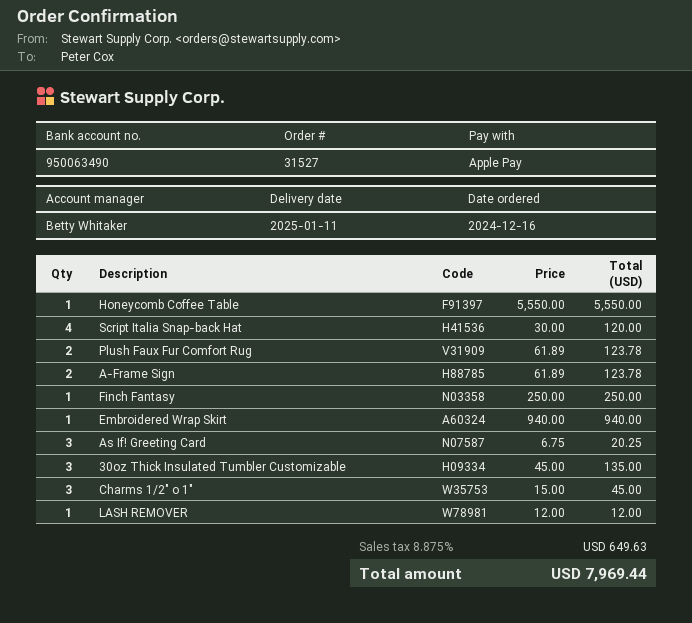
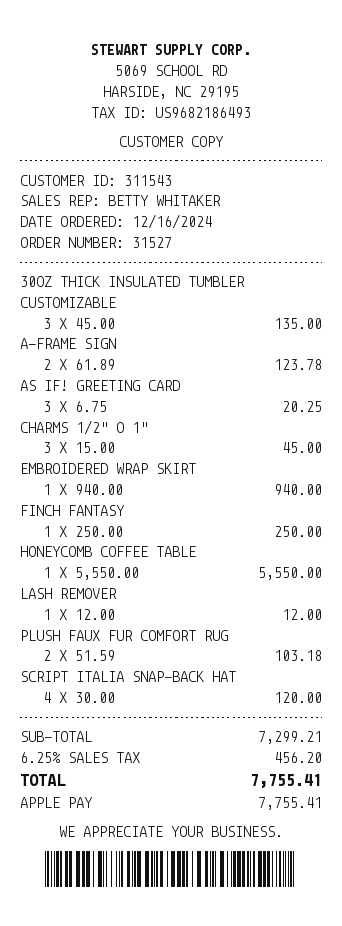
Plush Faux Fur Comfort Rug: 2 x 61.89 = 123.78 -> 2 x 51.59 = 103.18
tax: 8.875% = 649.63 -> 6.25% = 456.20
total: 7969.44 -> 7755.41

